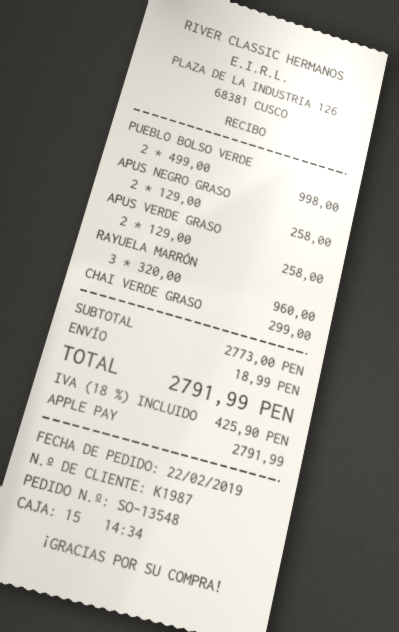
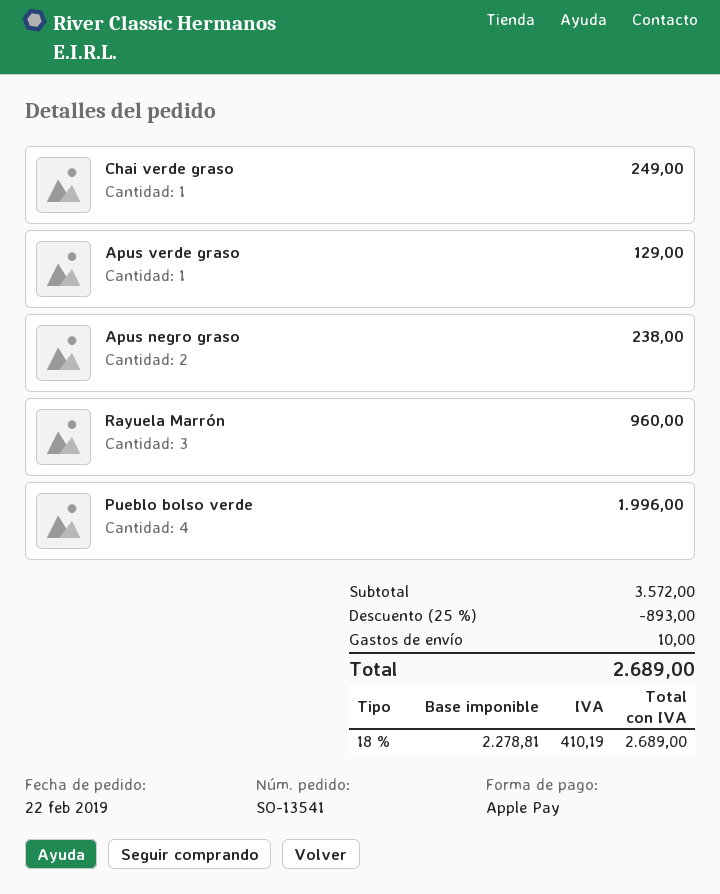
order number: SO-13548 -> SO-13541
PUEBLO BOLSO VERDE: 2 for 998.00 -> 4 for 1996.00
APUS NEGRO GRASO: 2 for 258.00 -> 2 for 238.00
APUS VERDE GRASO: 2 for 258.00 -> 1 for 129.00
CHAI VERDE GRASO: 1 for 299.00 -> 1 for 249.00
subtotal: 2773.00 -> 3572.00
discount: none -> 25% = 893.00
shipping: 18.99 -> 10.00
tax: 18% = 425.90 -> 18% = 410.19
total: 2791.99 -> 2689.00

